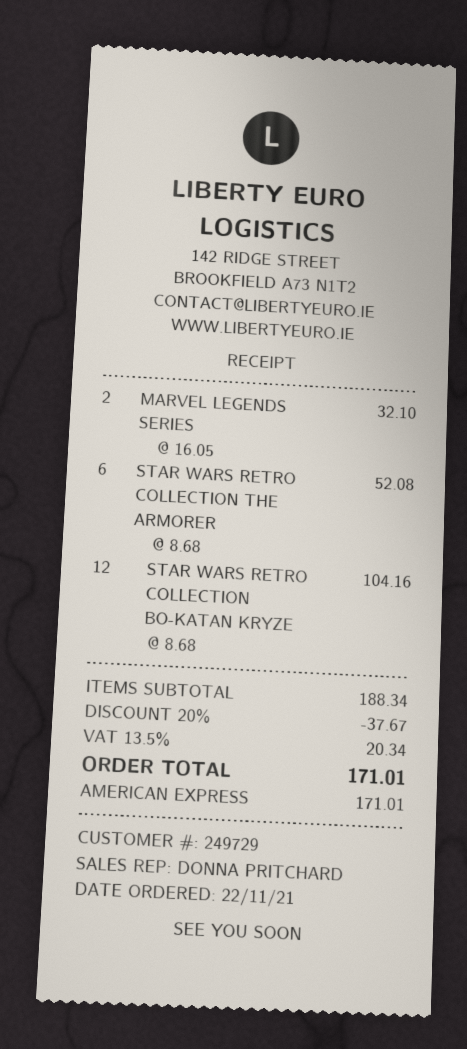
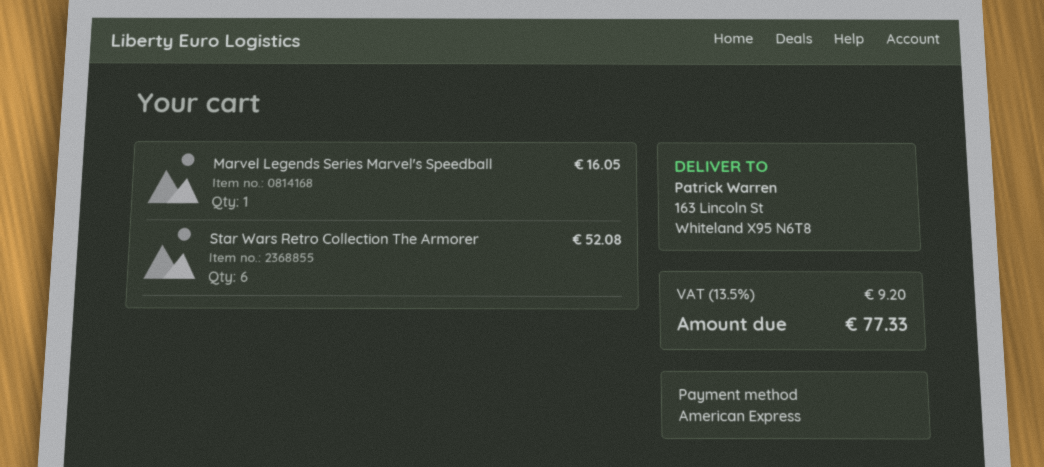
MARVEL LEGENDS SERIES: 2 for 32.10 -> 1 for 16.05
STAR WARS RETRO COLLECTION BO-KATAN KRYZE: 12 for 104.16 -> none
discount: 20% = 37.67 -> none
tax: 13.5% = 20.34 -> 13.5% = 9.20
total: 171.01 -> 77.33

